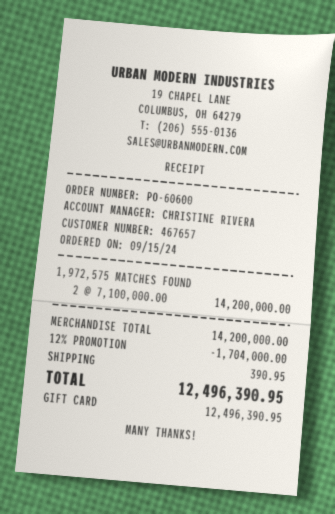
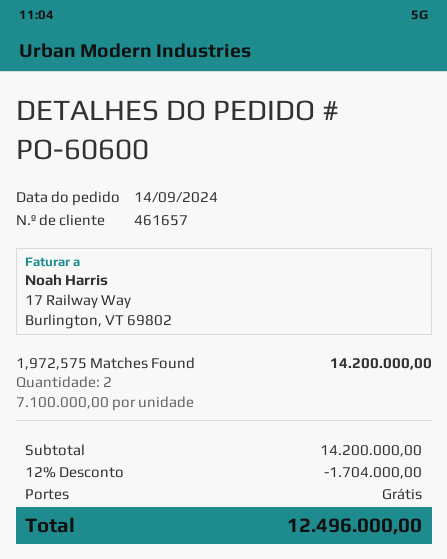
order date: 2024-09-15 -> 2024-09-14
customer number: 467657 -> 461657
shipping: 390.95 -> 0.00
total: 12496390.95 -> 12496000.00

